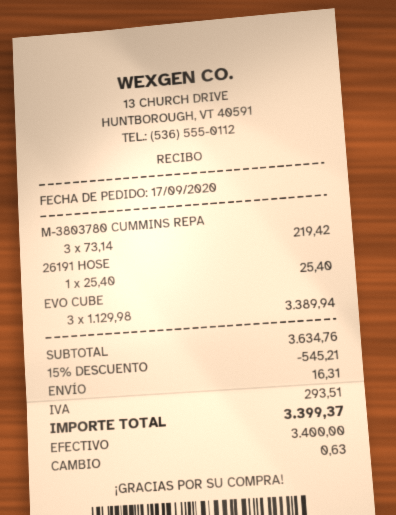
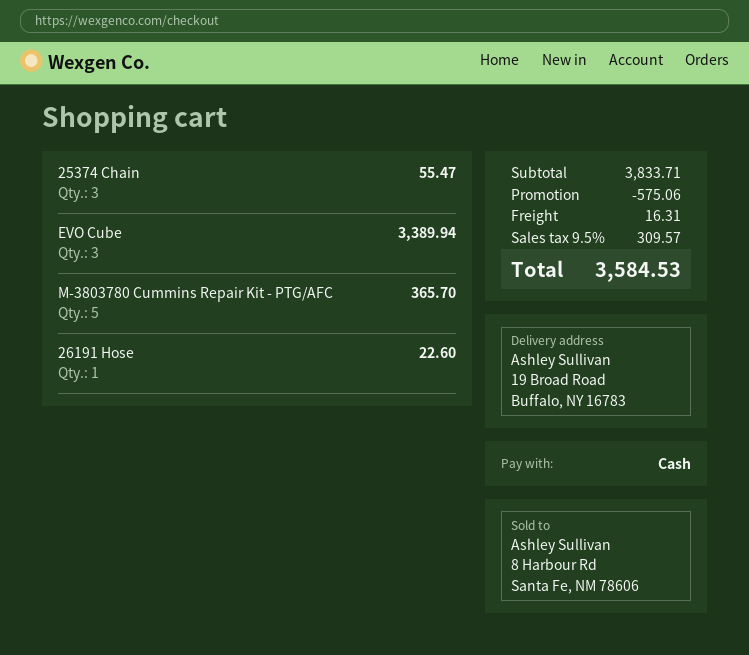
M-3803780 CUMMINS REPA: 3 for 219.42 -> 5 for 365.70
26191 HOSE: 1 for 25.40 -> 1 for 22.60
25374 Chain: none -> 3 for 55.47
subtotal: 3634.76 -> 3833.71
discount: 545.21 -> 575.06
tax: 293.51 -> 309.57
total: 3399.37 -> 3584.53

